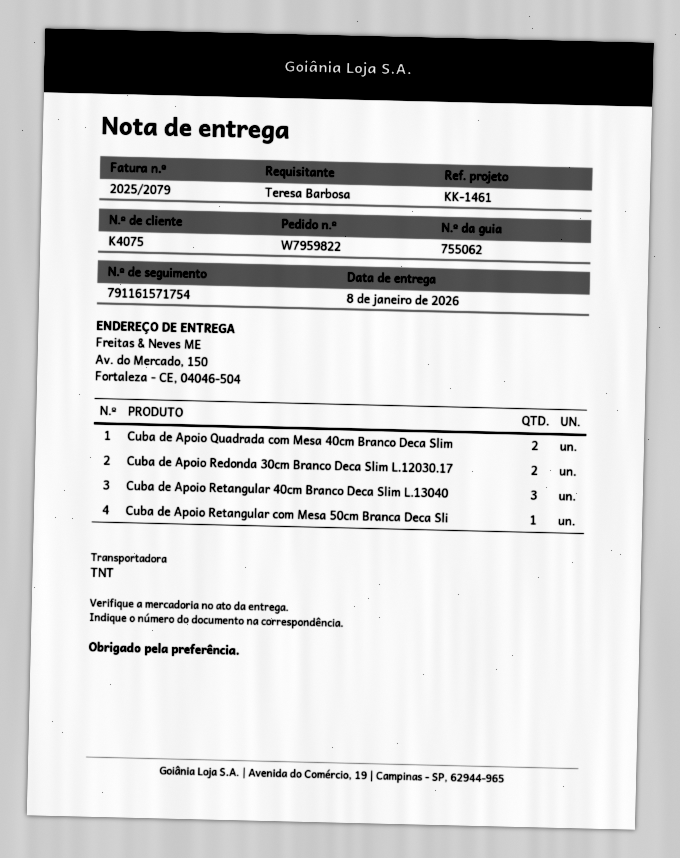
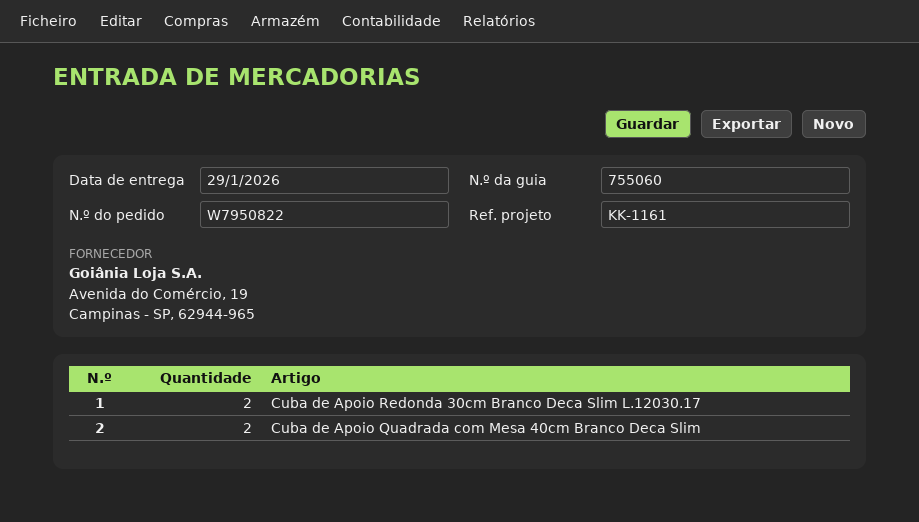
order number: W7959822 -> W7950822
delivery note number: 755062 -> 755060
delivery date: 2026-01-08 -> 2026-01-29
reference: KK-1461 -> KK-1161
Cuba de Apoio Retangular 40cm Branco Deca Slim L.13040: 3 -> none
Cuba de Apoio Retangular com Mesa 50cm Branca Deca Sli: 1 -> none

